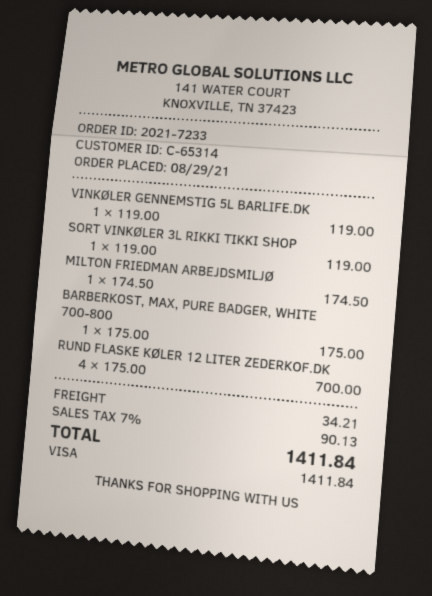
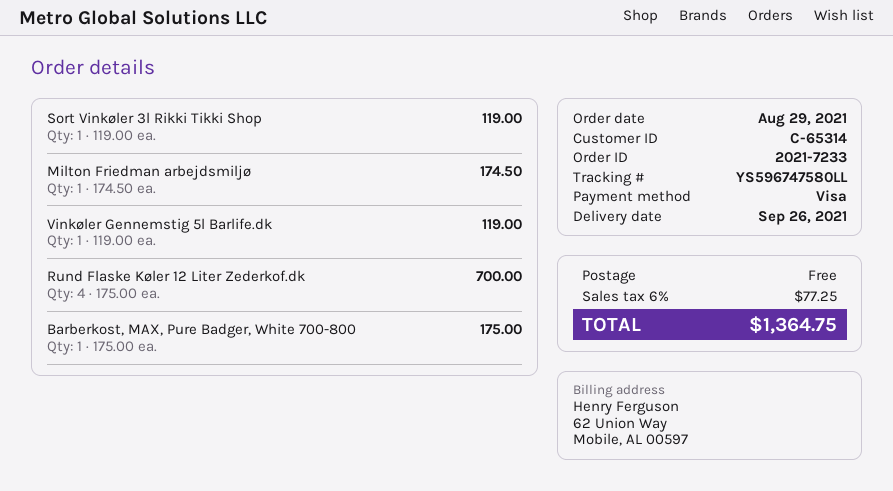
shipping: 34.21 -> 0.00
tax: 7% = 90.13 -> 6% = 77.25
total: 1411.84 -> 1364.75

